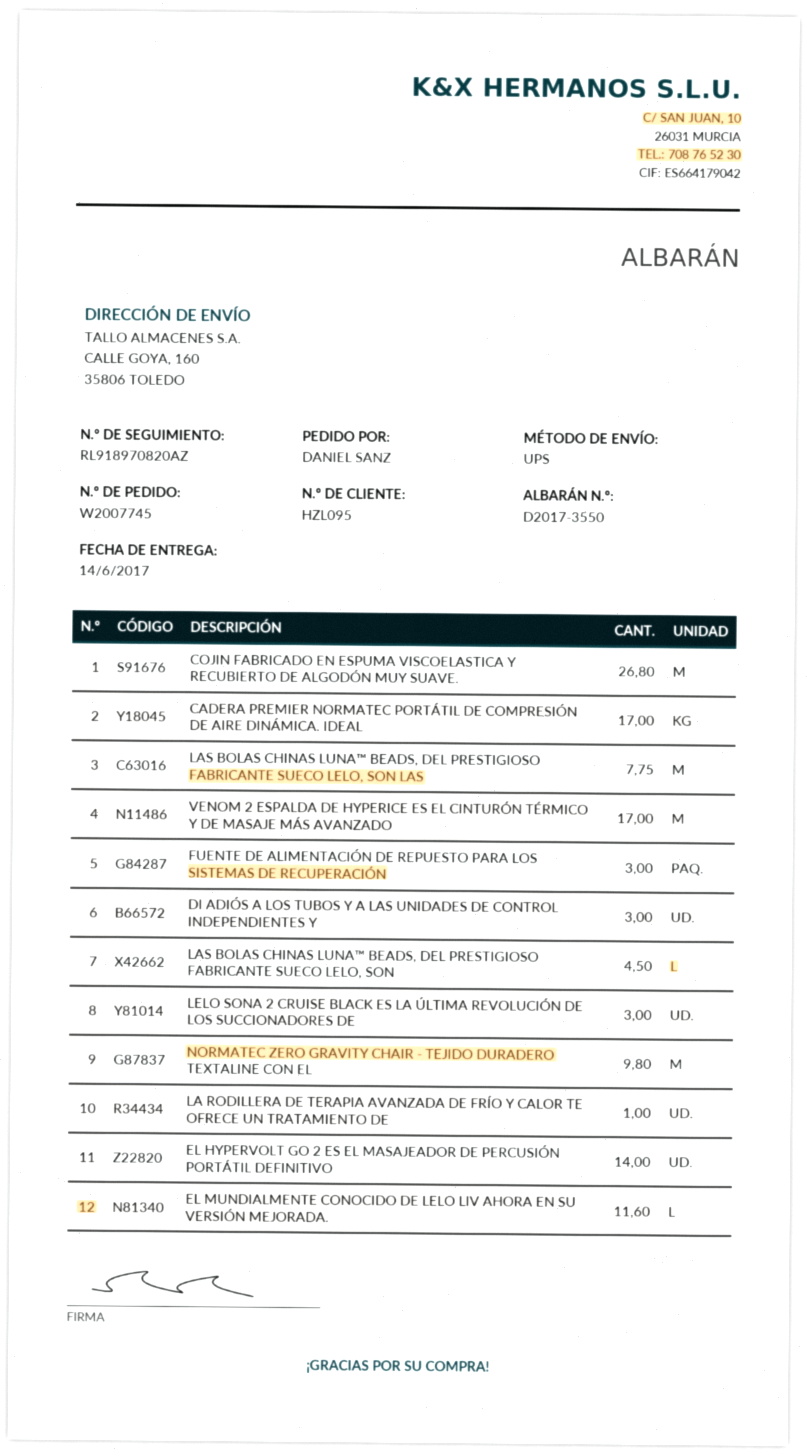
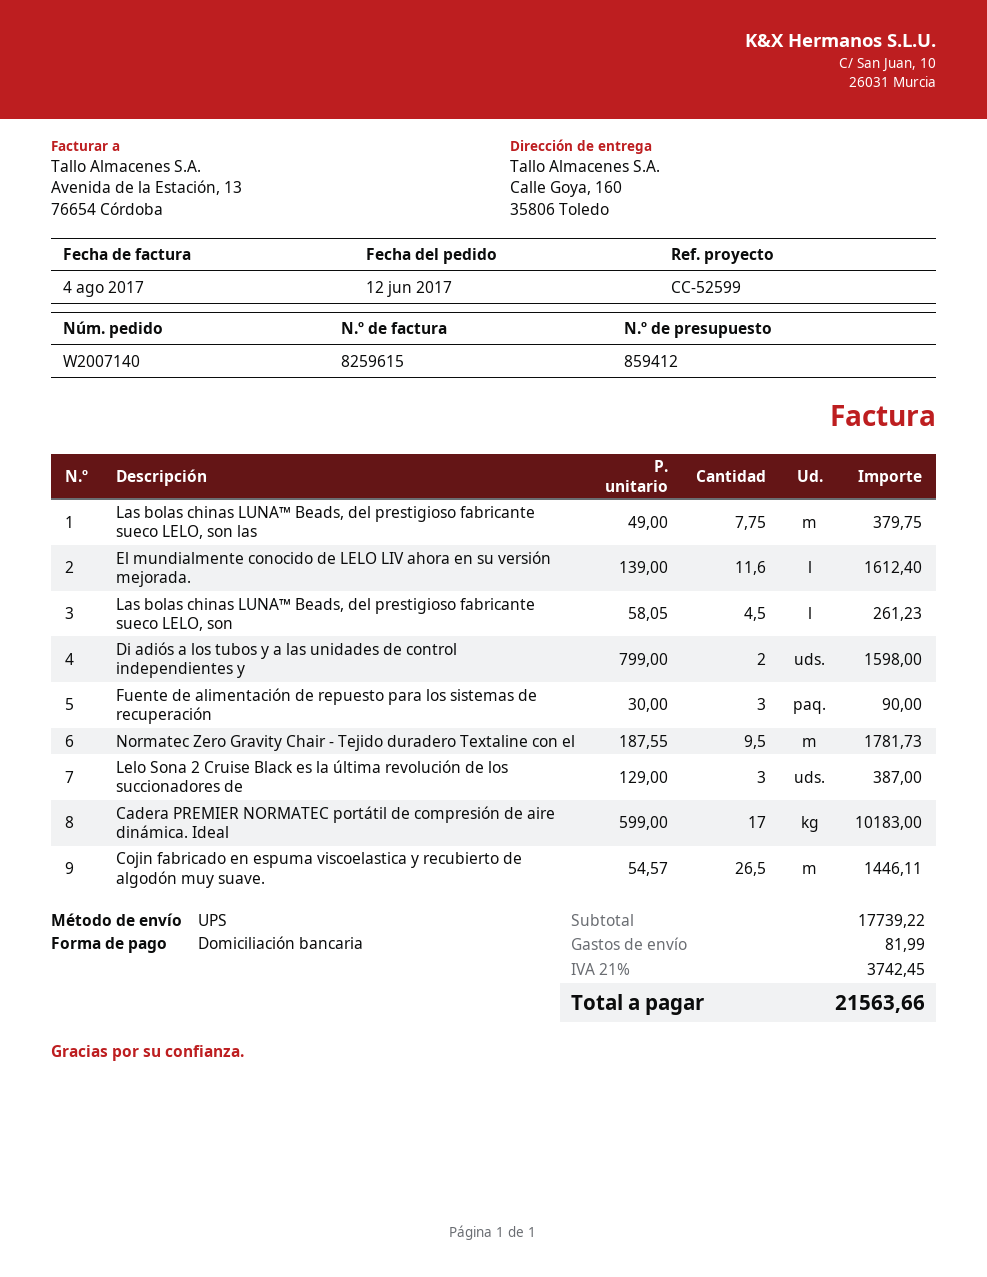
order number: W2007745 -> W2007140
COJIN FABRICADO EN ESPUMA VISCOELASTICA Y RECUBIERTO DE ALGODÓN MUY SUAVE.: 26.8 -> 26.5
VENOM 2 ESPALDA DE HYPERICE ES EL CINTURÓN TÉRMICO Y DE MASAJE MÁS AVANZADO: 17 -> none
DI ADIÓS A LOS TUBOS Y A LAS UNIDADES DE CONTROL INDEPENDIENTES Y: 3 -> 2
NORMATEC ZERO GRAVITY CHAIR - TEJIDO DURADERO TEXTALINE CON EL: 9.8 -> 9.5
LA RODILLERA DE TERAPIA AVANZADA DE FRÍO Y CALOR TE OFRECE UN TRATAMIENTO DE: 1 -> none
EL HYPERVOLT GO 2 ES EL MASAJEADOR DE PERCUSIÓN PORTÁTIL DEFINITIVO: 14 -> none

